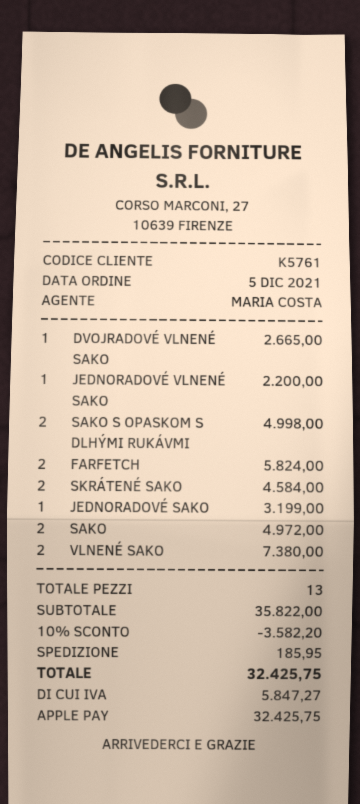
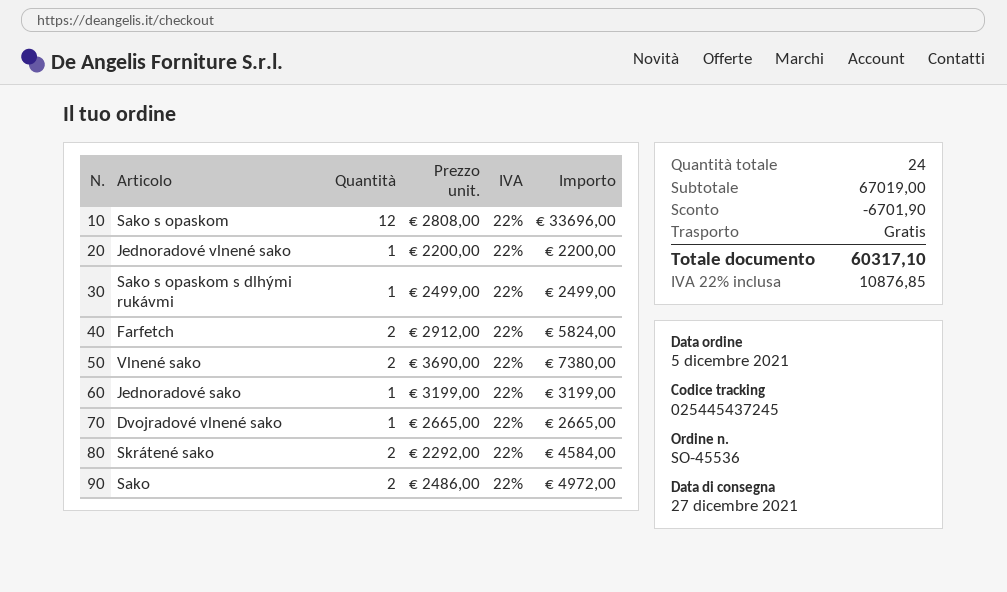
SAKO S OPASKOM S DLHÝMI RUKÁVMI: 2 for 4998.00 -> 1 for 2499.00
Sako s opaskom: none -> 12 for 33696.00
total quantity: 13 -> 24
subtotal: 35822.00 -> 67019.00
discount: 3582.20 -> 6701.90
shipping: 185.95 -> 0.00
tax: 5847.27 -> 10876.85
total: 32425.75 -> 60317.10

